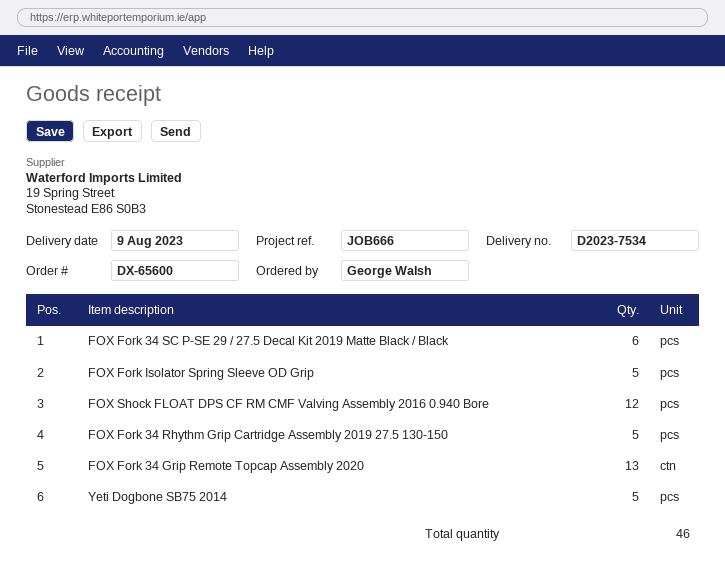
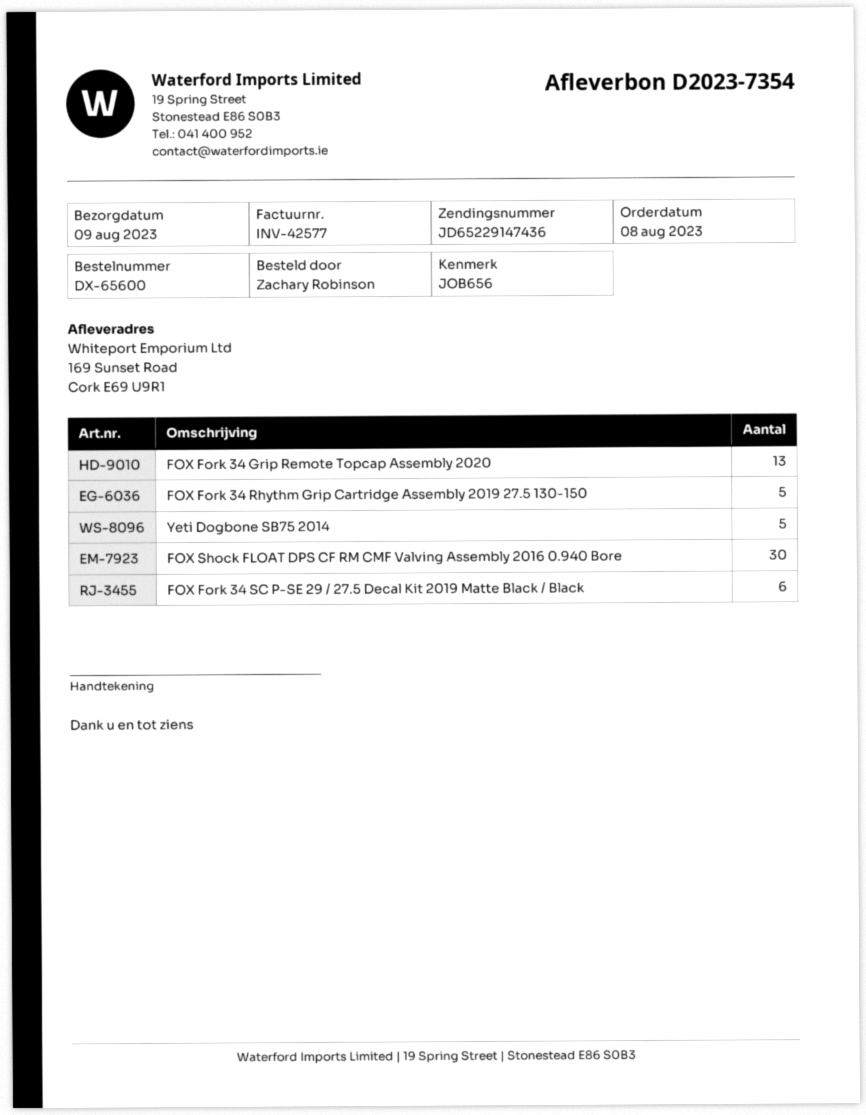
delivery note number: D2023-7534 -> D2023-7354
reference: JOB666 -> JOB656
ordered by: George Walsh -> Zachary Robinson
FOX Fork Isolator Spring Sleeve OD Grip: 5 -> none
FOX Shock FLOAT DPS CF RM CMF Valving Assembly 2016 0.940 Bore: 12 -> 30

